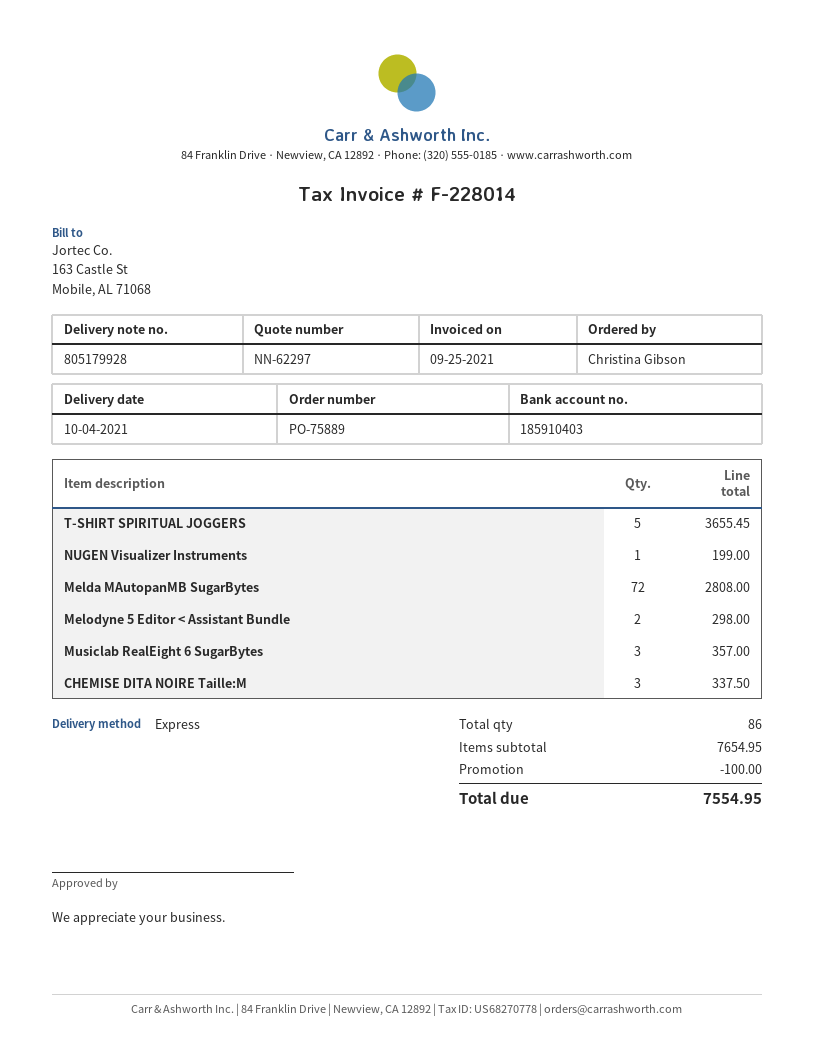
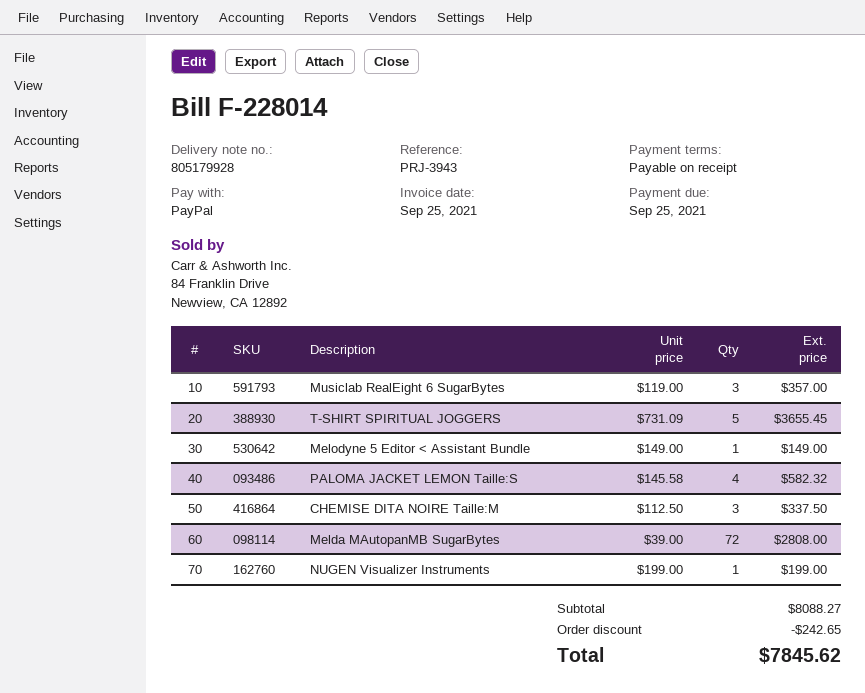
Melodyne 5 Editor < Assistant Bundle: 2 for 298.00 -> 1 for 149.00
PALOMA JACKET LEMON Taille:S: none -> 4 for 582.32
subtotal: 7654.95 -> 8088.27
discount: 100.00 -> 242.65
total: 7554.95 -> 7845.62

